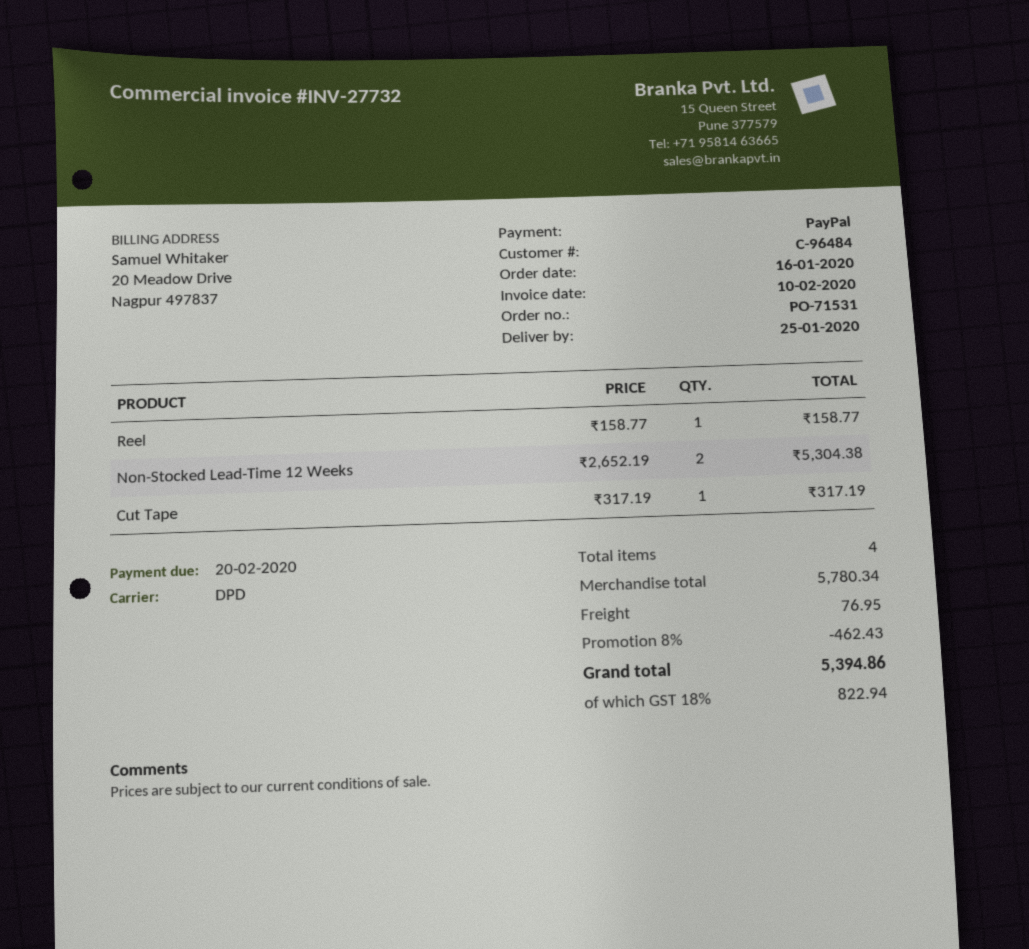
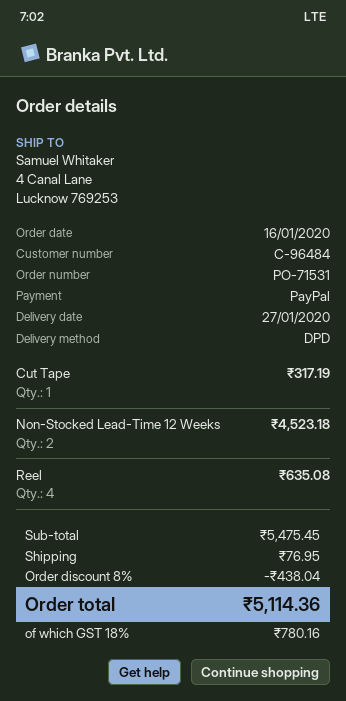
delivery date: 2020-01-25 -> 2020-01-27
Reel: 1 for 158.77 -> 4 for 635.08
Non-Stocked Lead-Time 12 Weeks: 2 for 5304.38 -> 2 for 4523.18
subtotal: 5780.34 -> 5475.45
discount: 8% = 462.43 -> 8% = 438.04
tax: 18% = 822.94 -> 18% = 780.16
total: 5394.86 -> 5114.36

